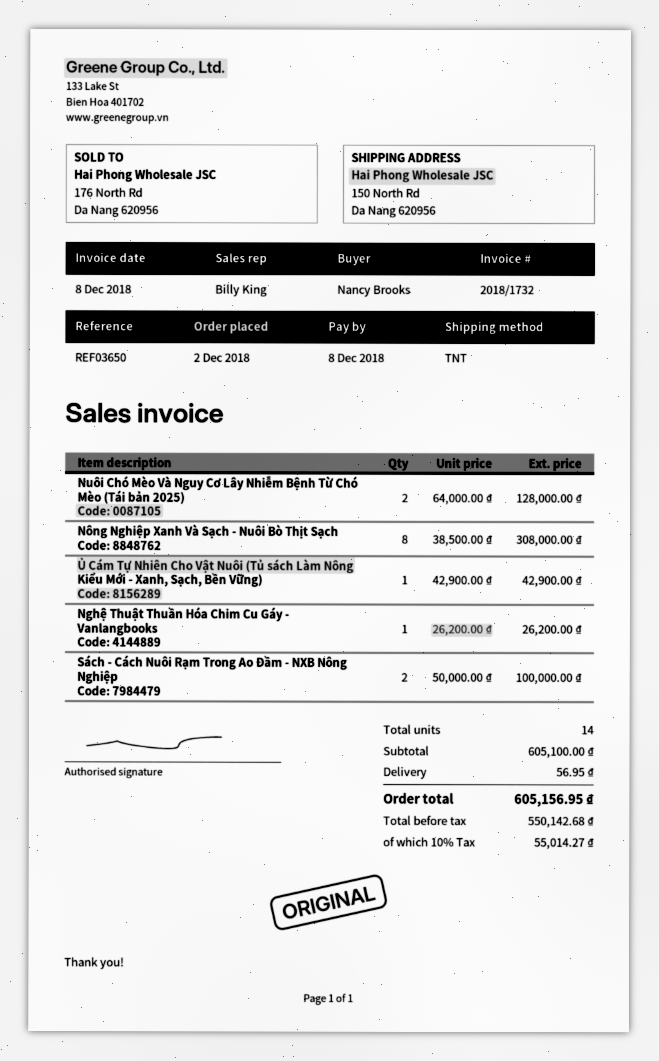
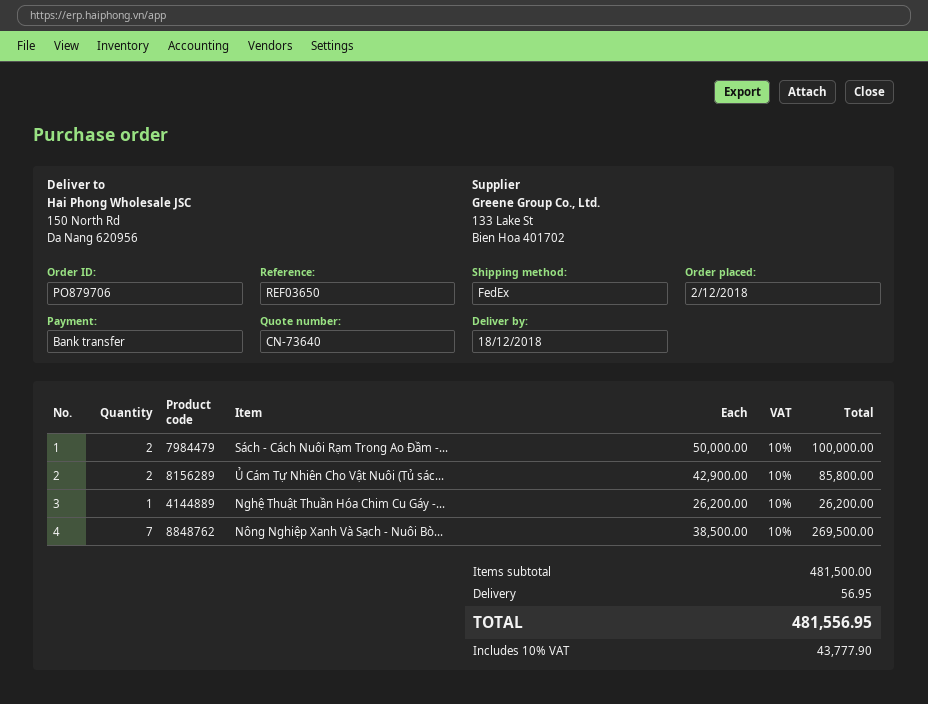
shipping method: TNT -> FedEx
Nuôi Chó Mèo Và Nguy Cơ Lây Nhiễm Bệnh Từ Chó Mèo (Tái bản 2025): 2 x 64000.00 = 128000.00 -> none
Nông Nghiệp Xanh Và Sạch - Nuôi Bò Thịt Sạch: 8 x 38500.00 = 308000.00 -> 7 x 38500.00 = 269500.00
Ủ Cám Tự Nhiên Cho Vật Nuôi (Tủ sách Làm Nông Kiểu Mới - Xanh, Sạch, Bền Vững): 1 x 42900.00 = 42900.00 -> 2 x 42900.00 = 85800.00
subtotal: 605100.00 -> 481500.00
tax: 10% = 55014.27 -> 10% = 43777.90
total: 605156.95 -> 481556.95

